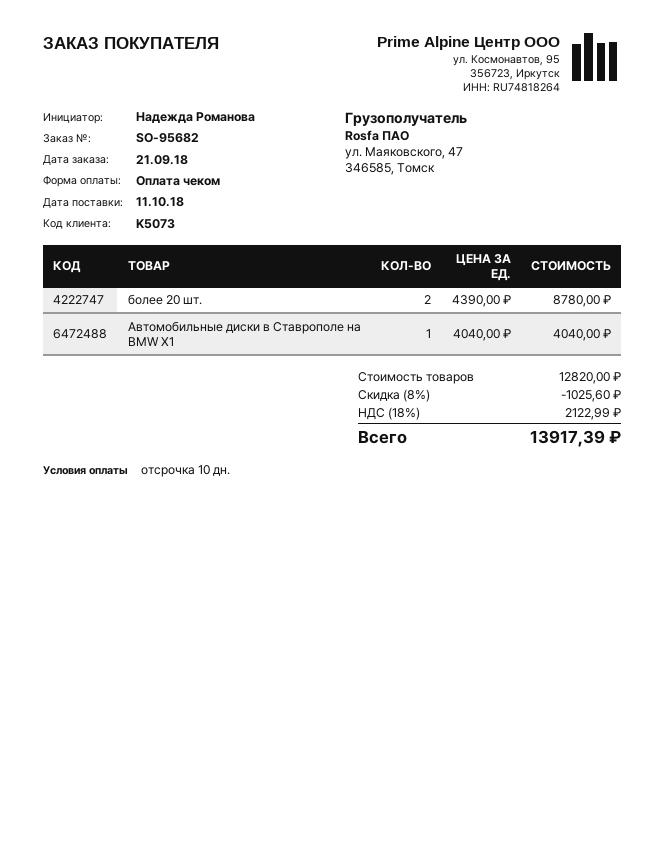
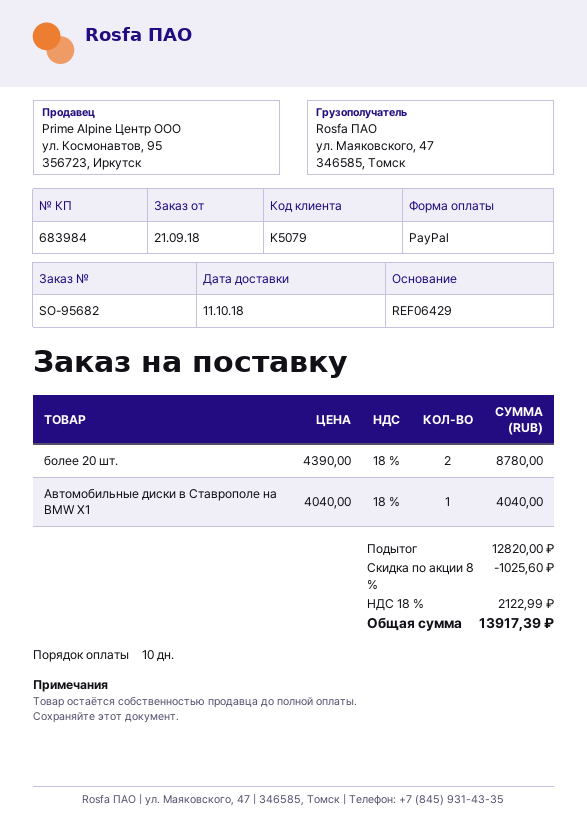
customer number: K5073 -> K5079
payment method: cheque -> PayPal

